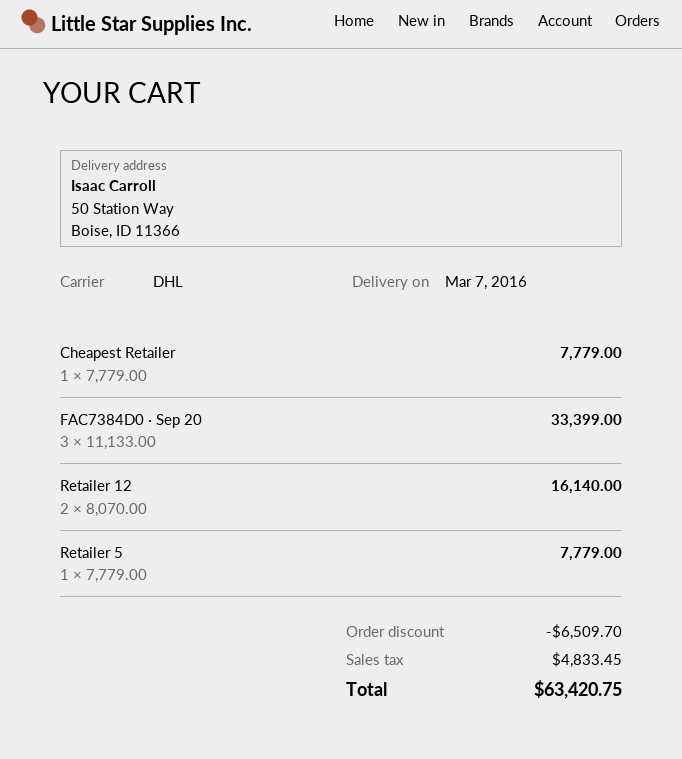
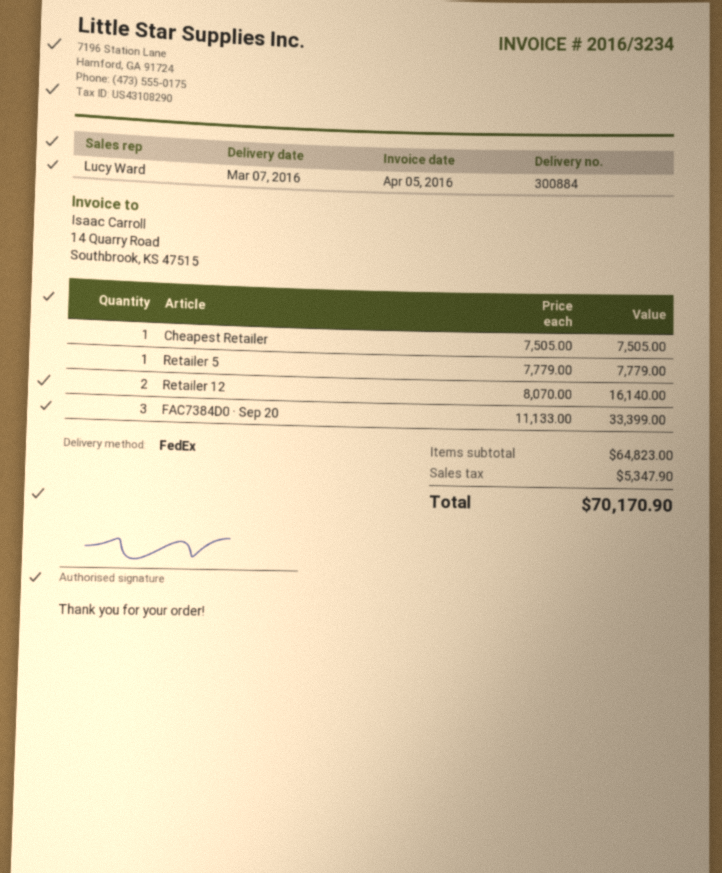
shipping method: DHL -> FedEx
Cheapest Retailer: 1 x 7779.00 = 7779.00 -> 1 x 7505.00 = 7505.00
discount: 6509.70 -> none
tax: 4833.45 -> 5347.90
total: 63420.75 -> 70170.90

